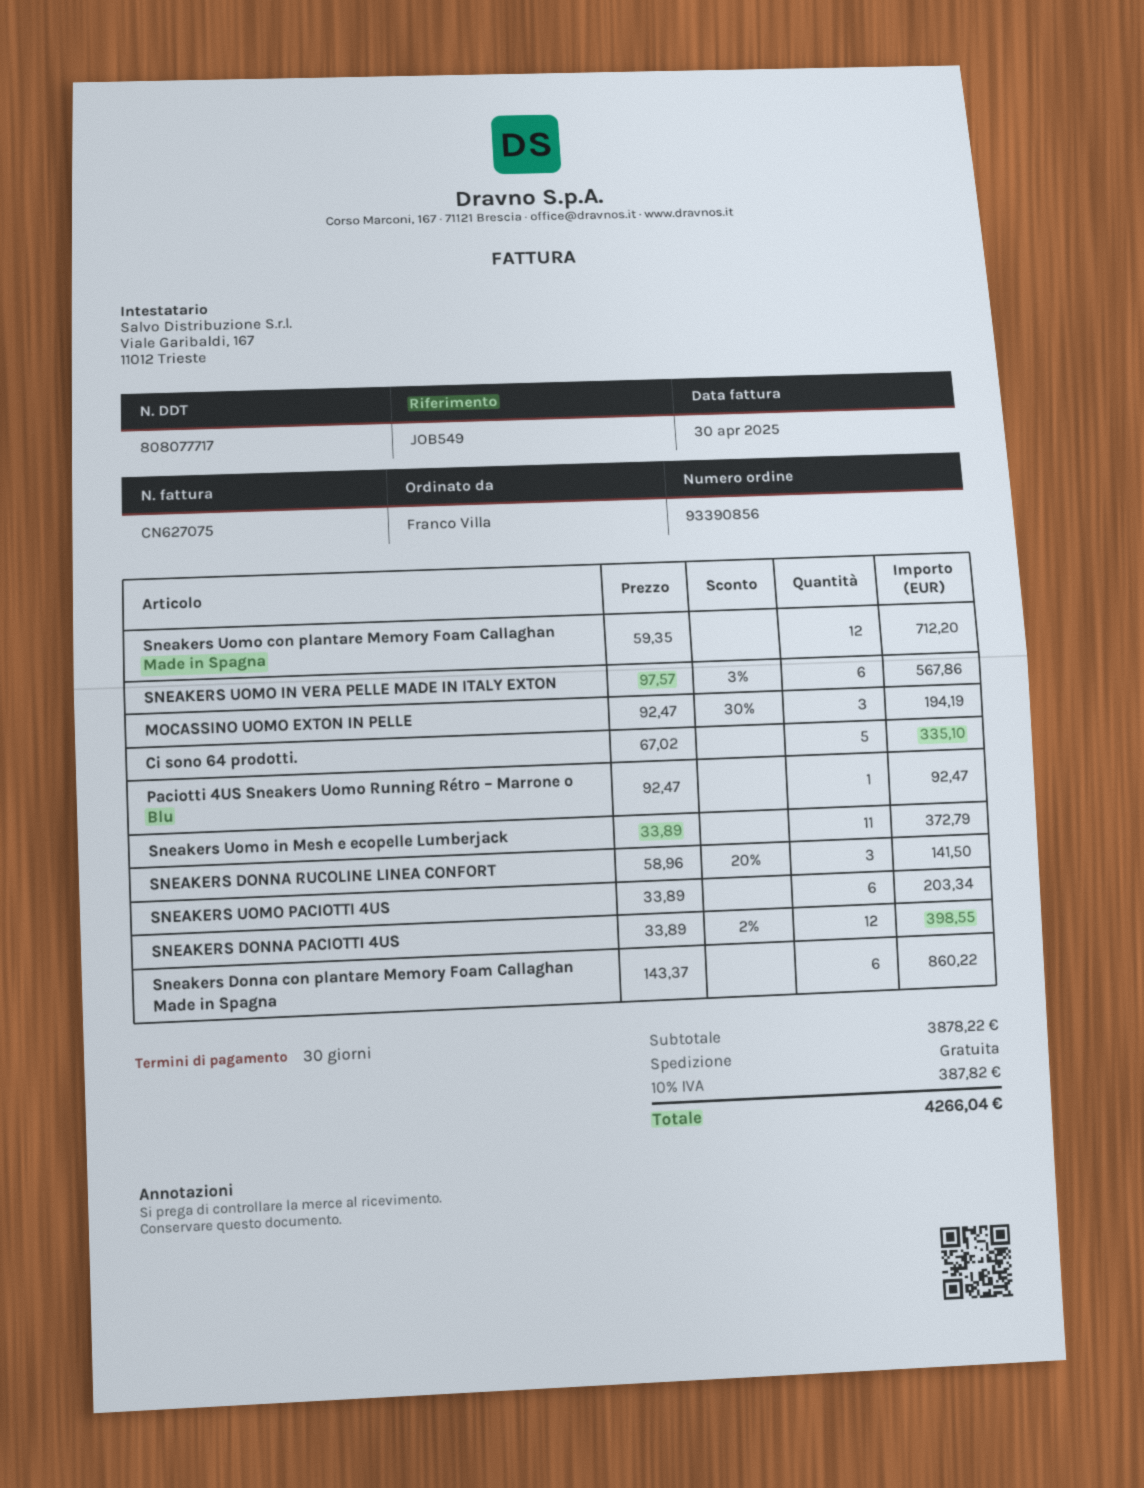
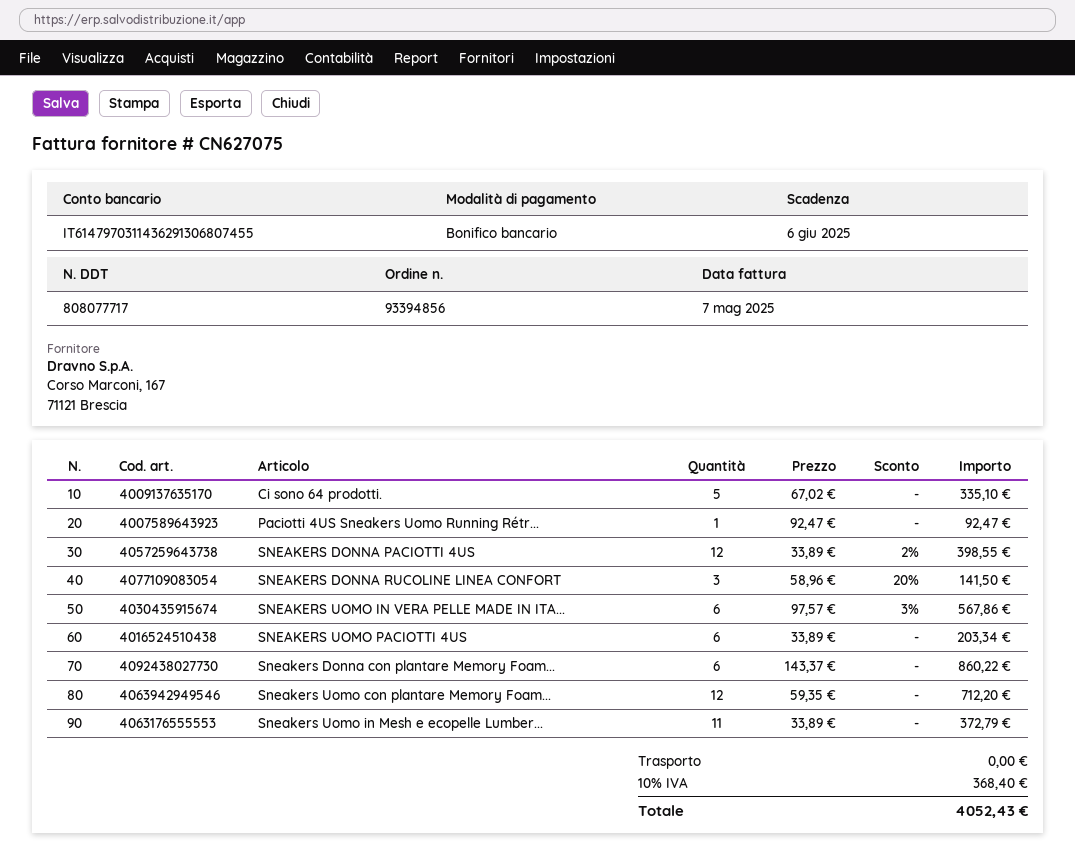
order number: 93390856 -> 93394856
invoice date: 2025-04-30 -> 2025-05-07
MOCASSINO UOMO EXTON IN PELLE: 3 x 92.47 - 30% = 194.19 -> none
tax: 10% = 387.82 -> 10% = 368.40
total: 4266.04 -> 4052.43

